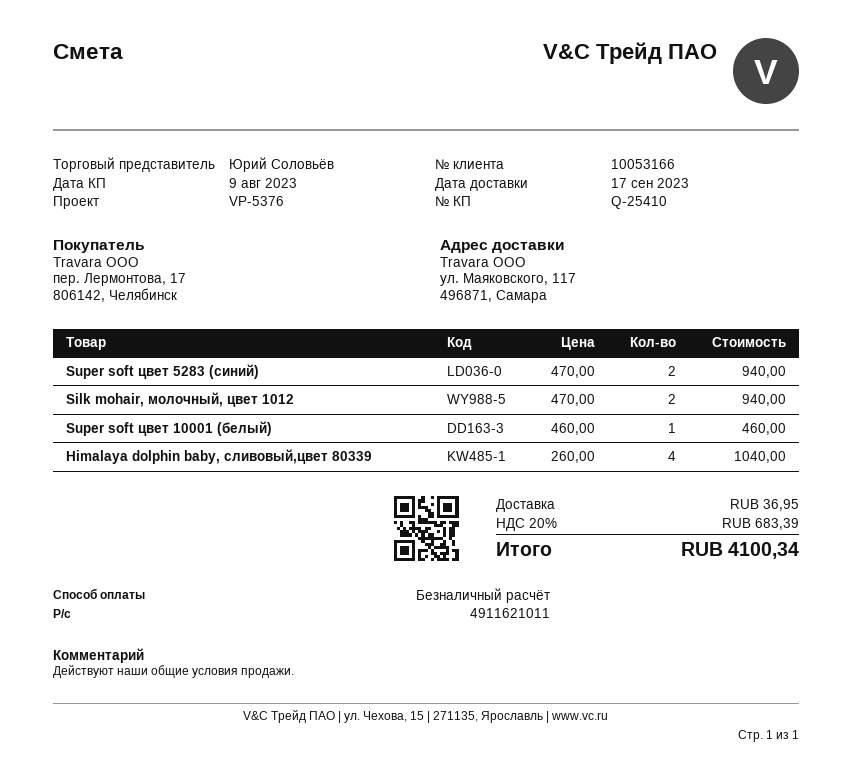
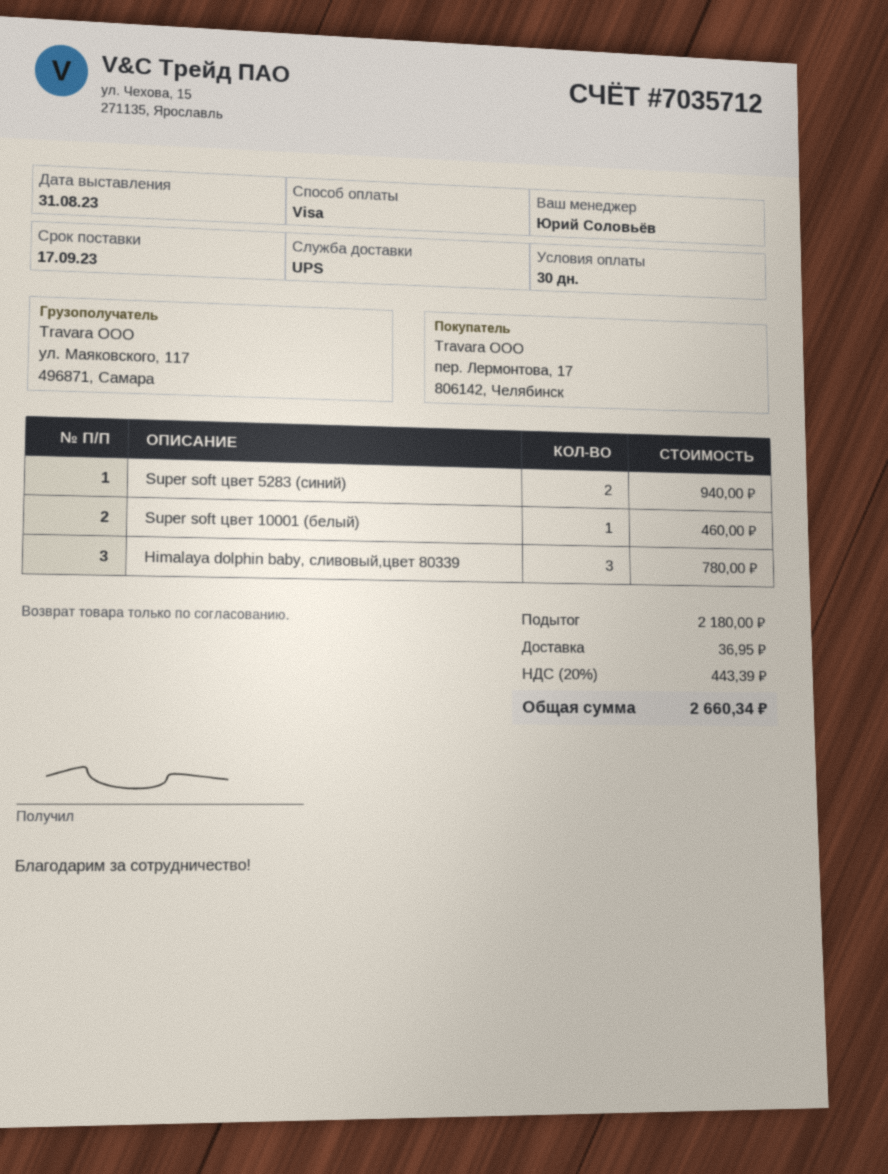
payment method: bank transfer -> Visa
Silk mohair, молочный, цвет 1012: 2 for 940.00 -> none
Himalaya dolphin baby, сливовый,цвет 80339: 4 for 1040.00 -> 3 for 780.00
tax: 20% = 683.39 -> 20% = 443.39
total: 4100.34 -> 2660.34

